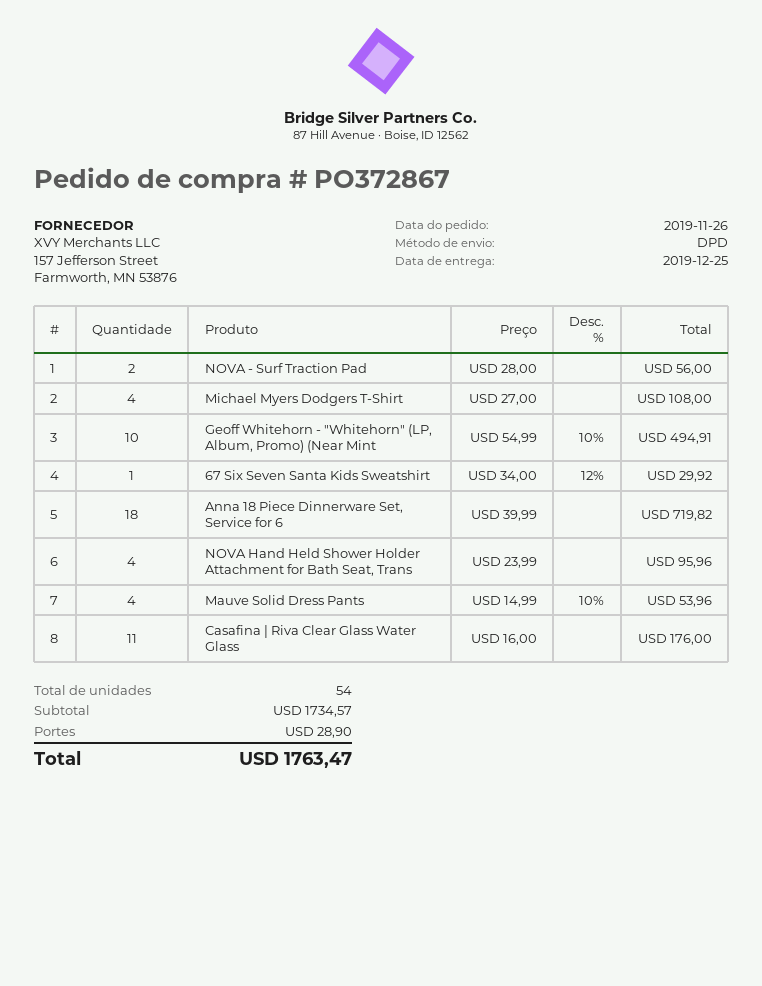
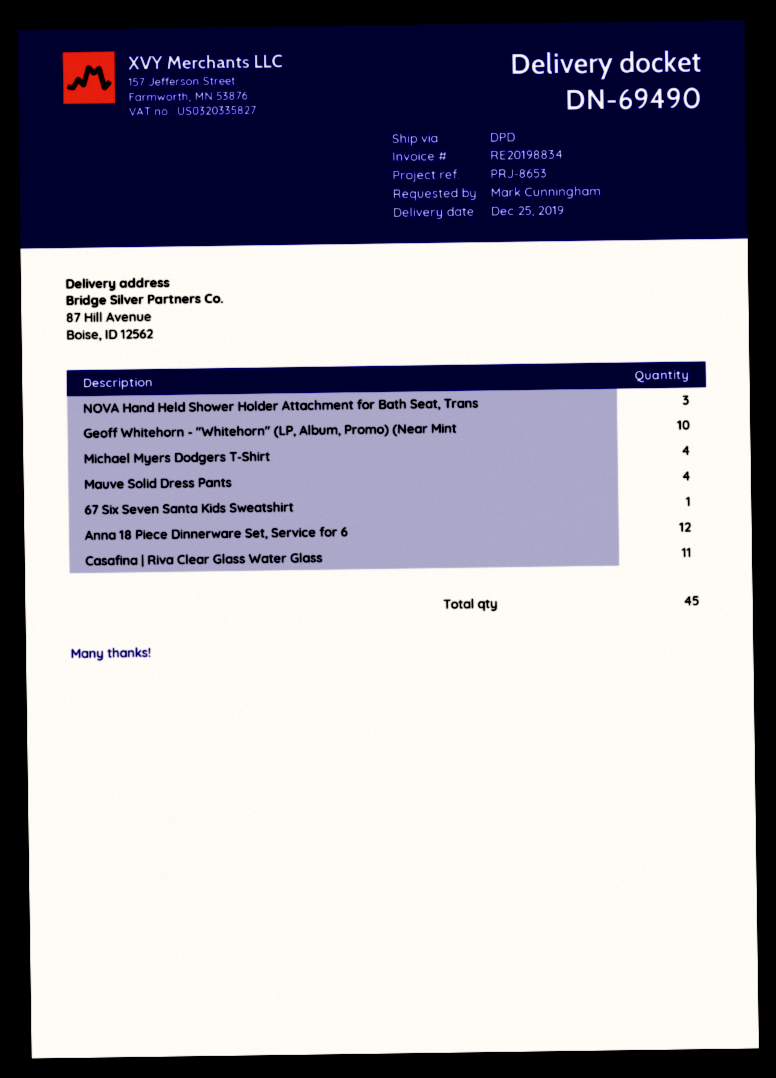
NOVA - Surf Traction Pad: 2 -> none
Anna 18 Piece Dinnerware Set, Service for 6: 18 -> 12
NOVA Hand Held Shower Holder Attachment for Bath Seat, Trans: 4 -> 3
total quantity: 54 -> 45

